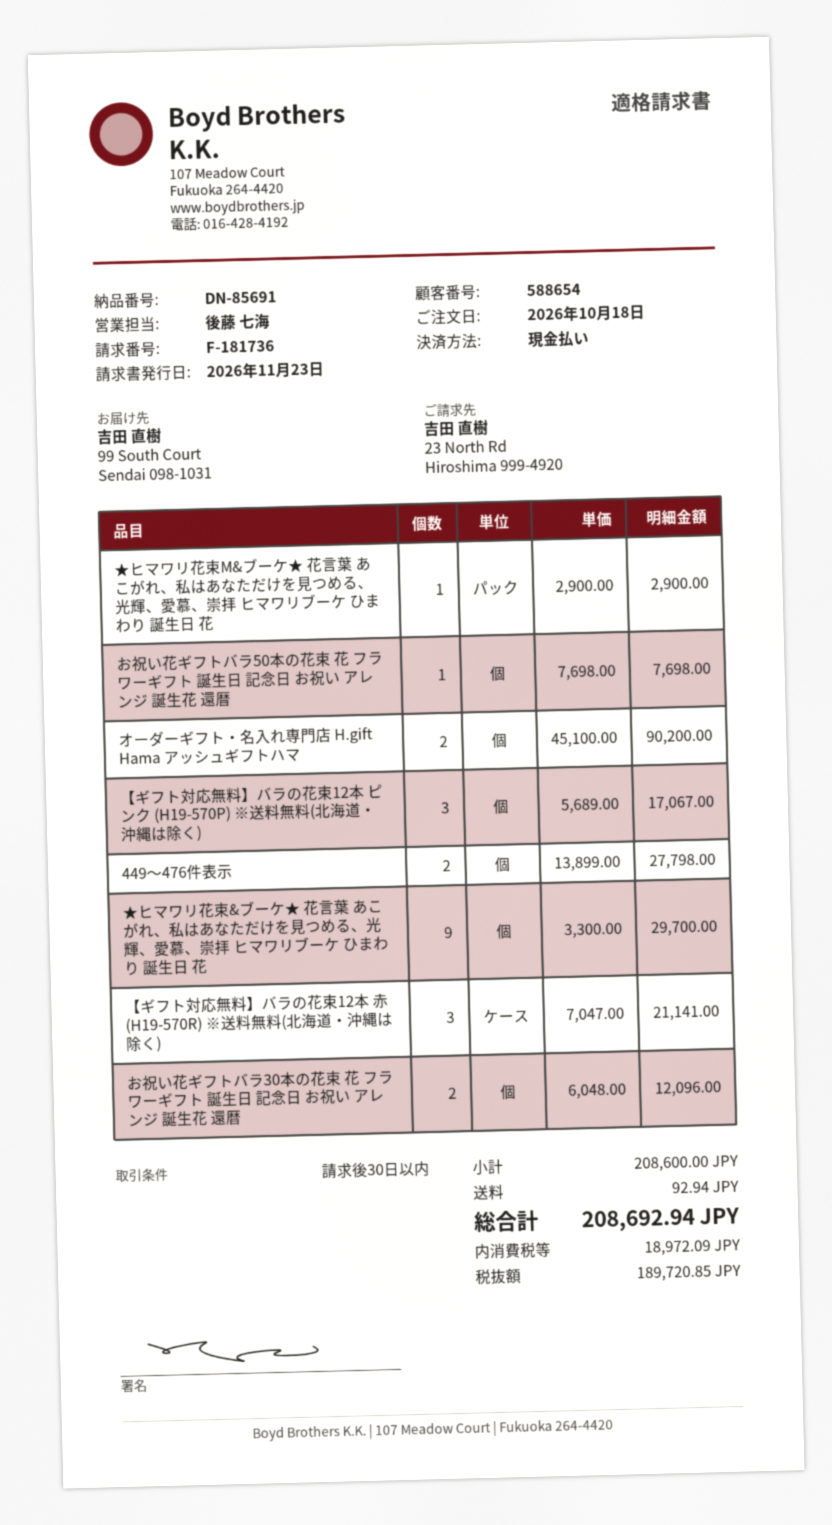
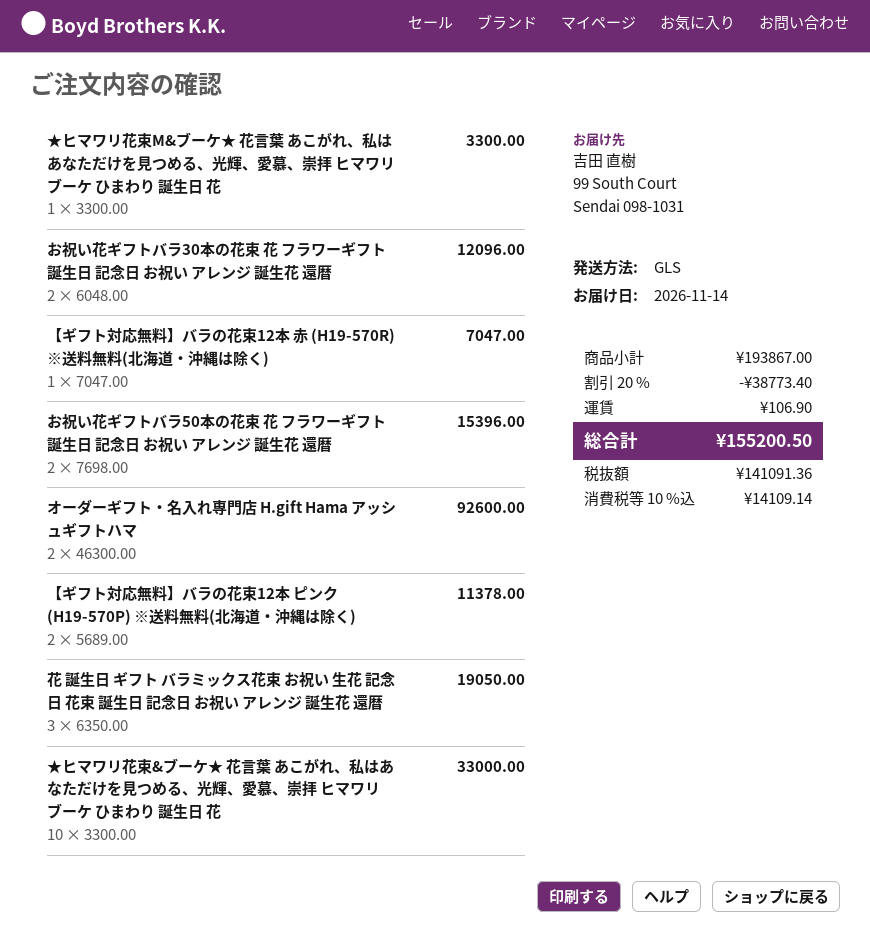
★ヒマワリ花束M&ブーケ★ 花言葉 あこがれ、私はあなただけを見つめる、光輝、愛慕、崇拝 ヒマワリブーケ ひまわり 誕生日 花: 1 x 2900.00 = 2900.00 -> 1 x 3300.00 = 3300.00
お祝い花ギフトバラ50本の花束 花 フラワーギフト 誕生日 記念日 お祝い アレンジ 誕生花 還暦: 1 x 7698.00 = 7698.00 -> 2 x 7698.00 = 15396.00
オーダーギフト・名入れ専門店 H.gift Hama アッシュギフトハマ: 2 x 45100.00 = 90200.00 -> 2 x 46300.00 = 92600.00
【ギフト対応無料】バラの花束12本 ピンク (H19-570P) ※送料無料(北海道・沖縄は除く): 3 x 5689.00 = 17067.00 -> 2 x 5689.00 = 11378.00
449〜476件表示: 2 x 13899.00 = 27798.00 -> none
★ヒマワリ花束&ブーケ★ 花言葉 あこがれ、私はあなただけを見つめる、光輝、愛慕、崇拝 ヒマワリブーケ ひまわり 誕生日 花: 9 x 3300.00 = 29700.00 -> 10 x 3300.00 = 33000.00
【ギフト対応無料】バラの花束12本 赤 (H19-570R) ※送料無料(北海道・沖縄は除く): 3 x 7047.00 = 21141.00 -> 1 x 7047.00 = 7047.00
花 誕生日 ギフト バラミックス花束 お祝い 生花 記念日 花束 誕生日 記念日 お祝い アレンジ 誕生花 還暦: none -> 3 x 6350.00 = 19050.00
subtotal: 208600.00 -> 193867.00
discount: none -> 20% = 38773.40
shipping: 92.94 -> 106.90
net: 189720.85 -> 141091.36
tax: 18972.09 -> 14109.14
total: 208692.94 -> 155200.50

